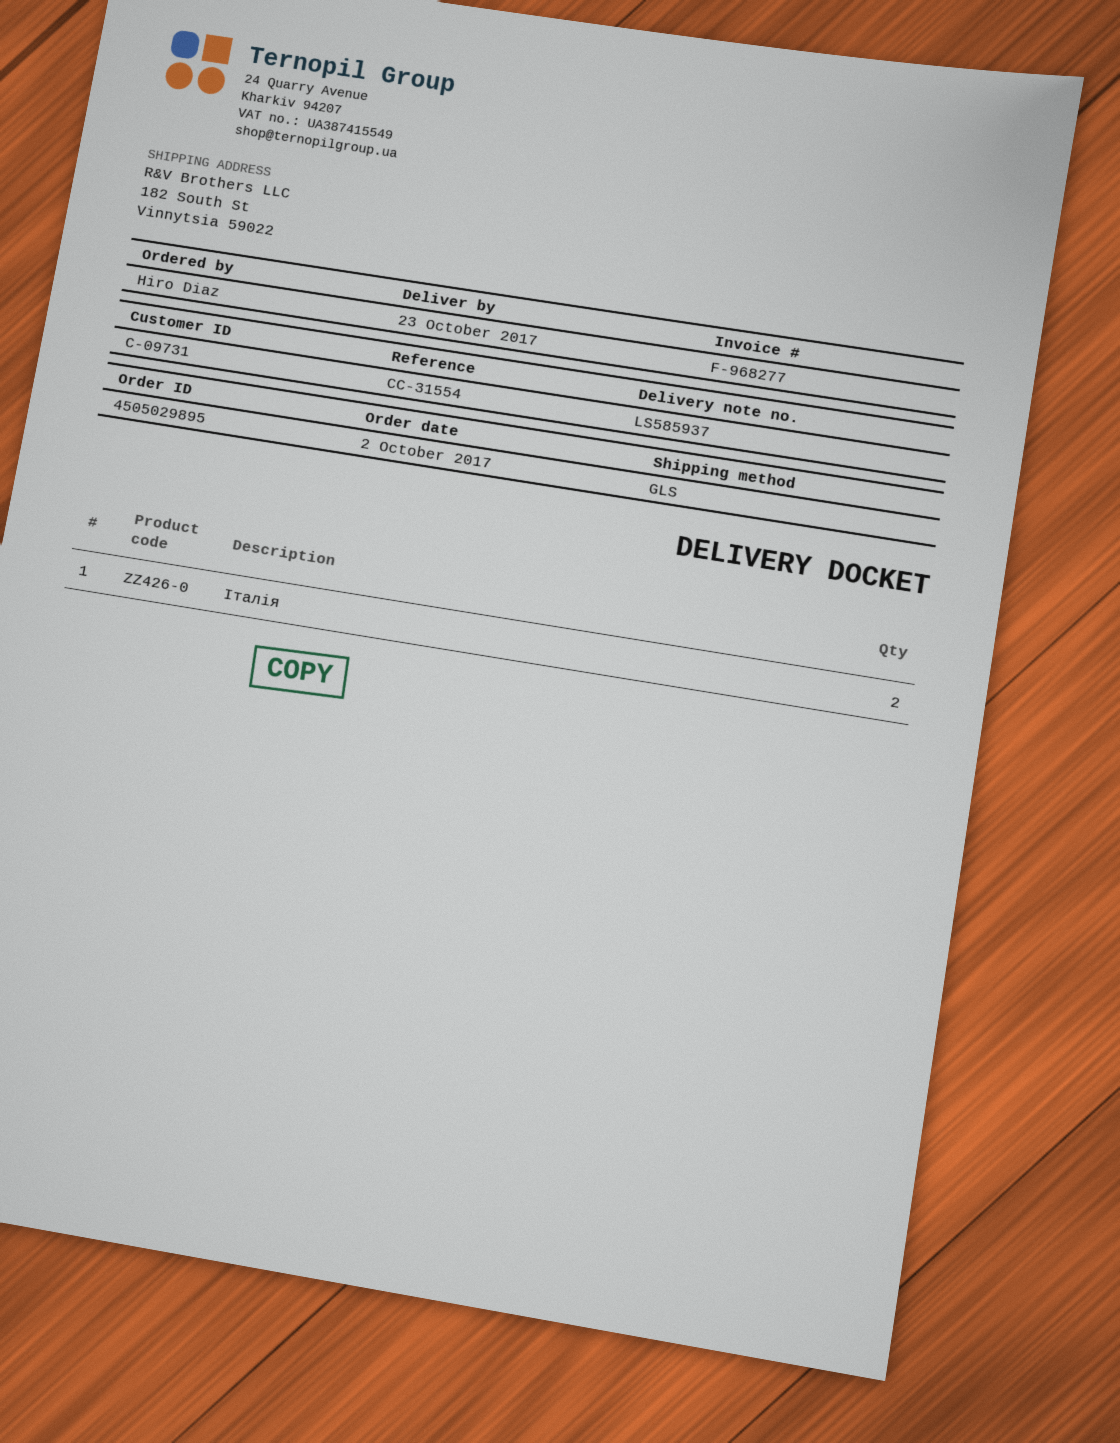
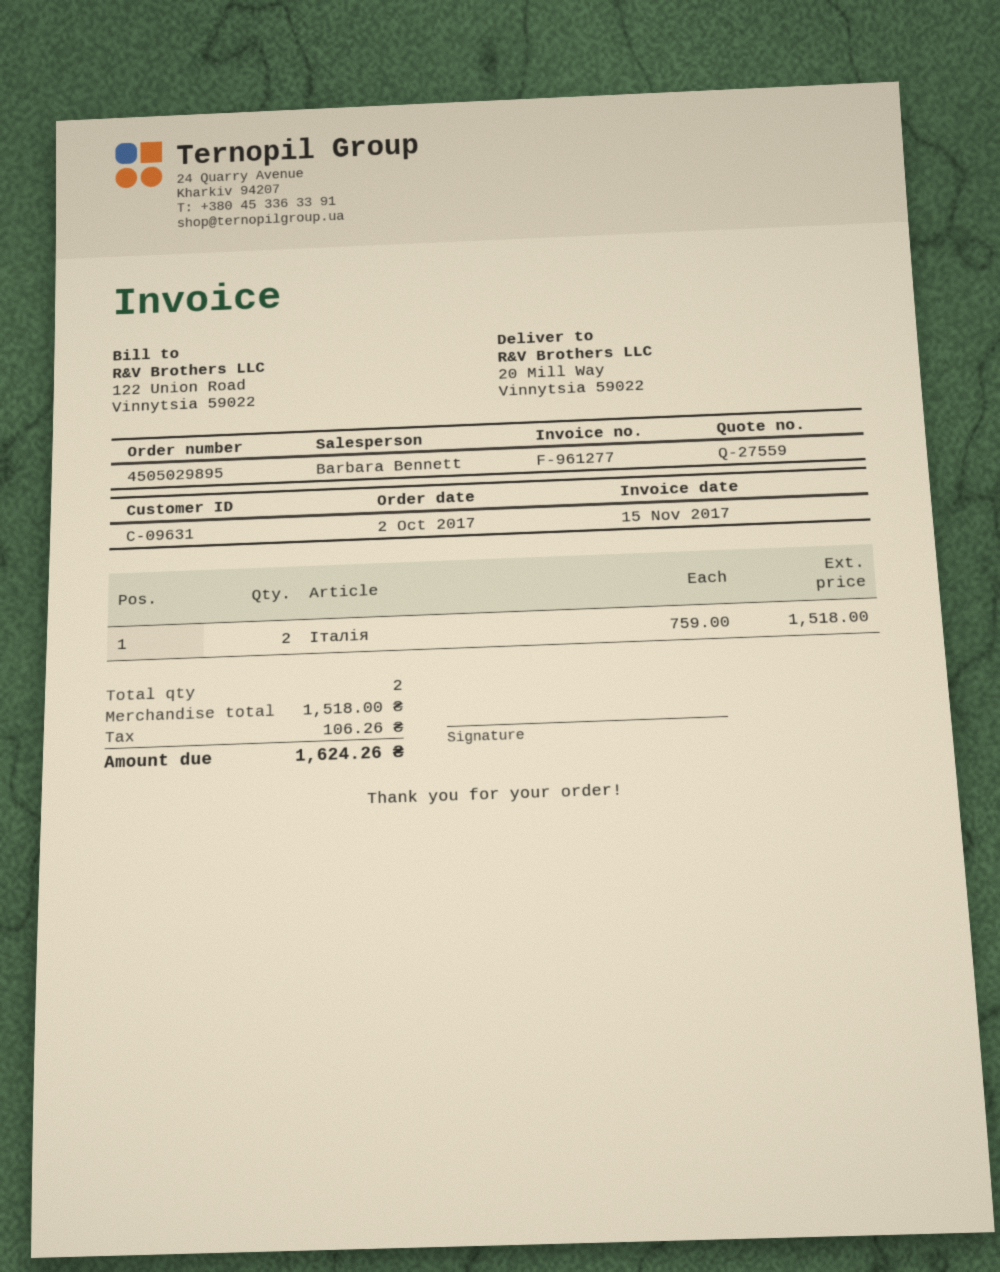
invoice number: F-968277 -> F-961277
customer number: C-09731 -> C-09631
ship to: 182 South St, Vinnytsia 59022 -> 20 Mill Way, Vinnytsia 59022

